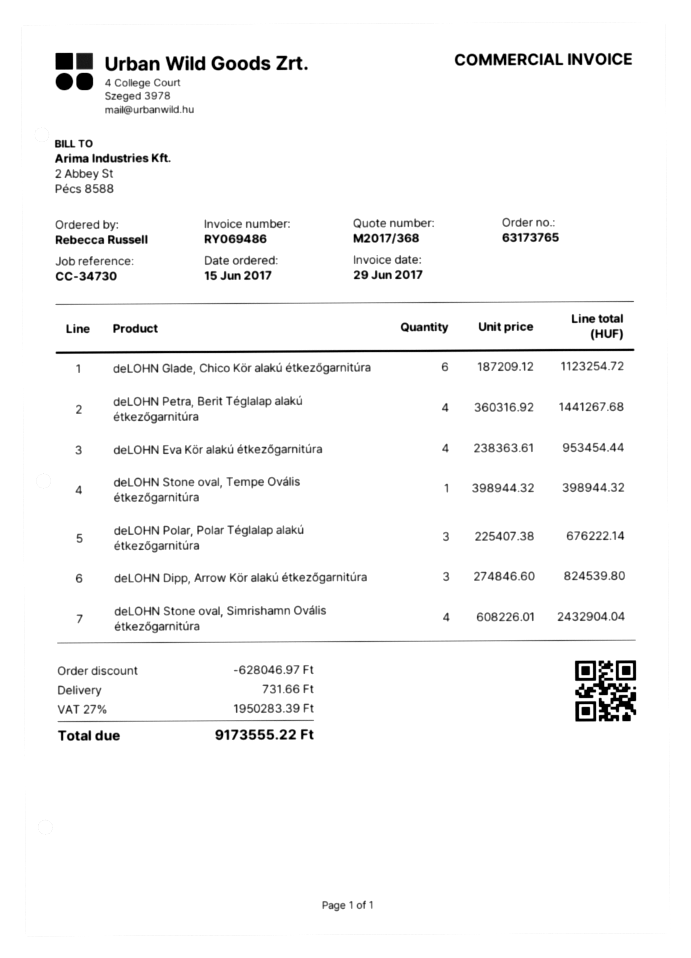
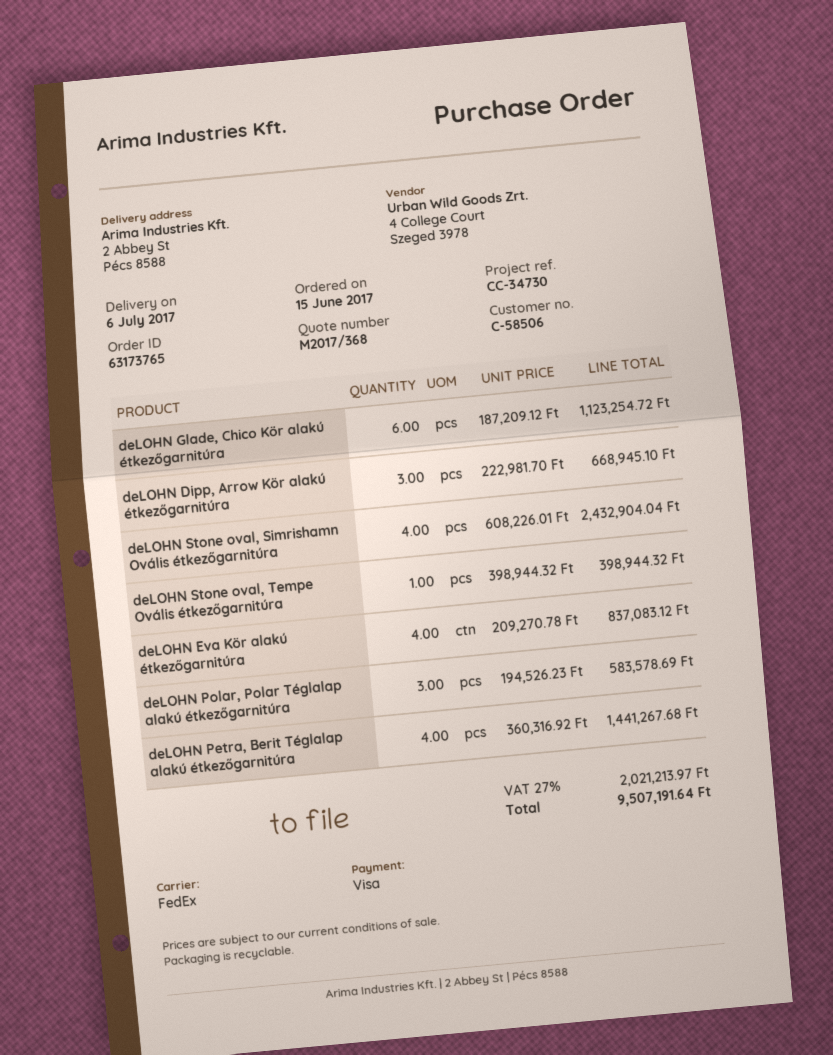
deLOHN Eva Kör alakú étkezőgarnitúra: 4 x 238363.61 = 953454.44 -> 4 x 209270.78 = 837083.12
deLOHN Polar, Polar Téglalap alakú étkezőgarnitúra: 3 x 225407.38 = 676222.14 -> 3 x 194526.23 = 583578.69
deLOHN Dipp, Arrow Kör alakú étkezőgarnitúra: 3 x 274846.60 = 824539.80 -> 3 x 222981.70 = 668945.10
discount: 628046.97 -> none
shipping: 731.66 -> none
tax: 27% = 1950283.39 -> 27% = 2021213.97
total: 9173555.22 -> 9507191.64

